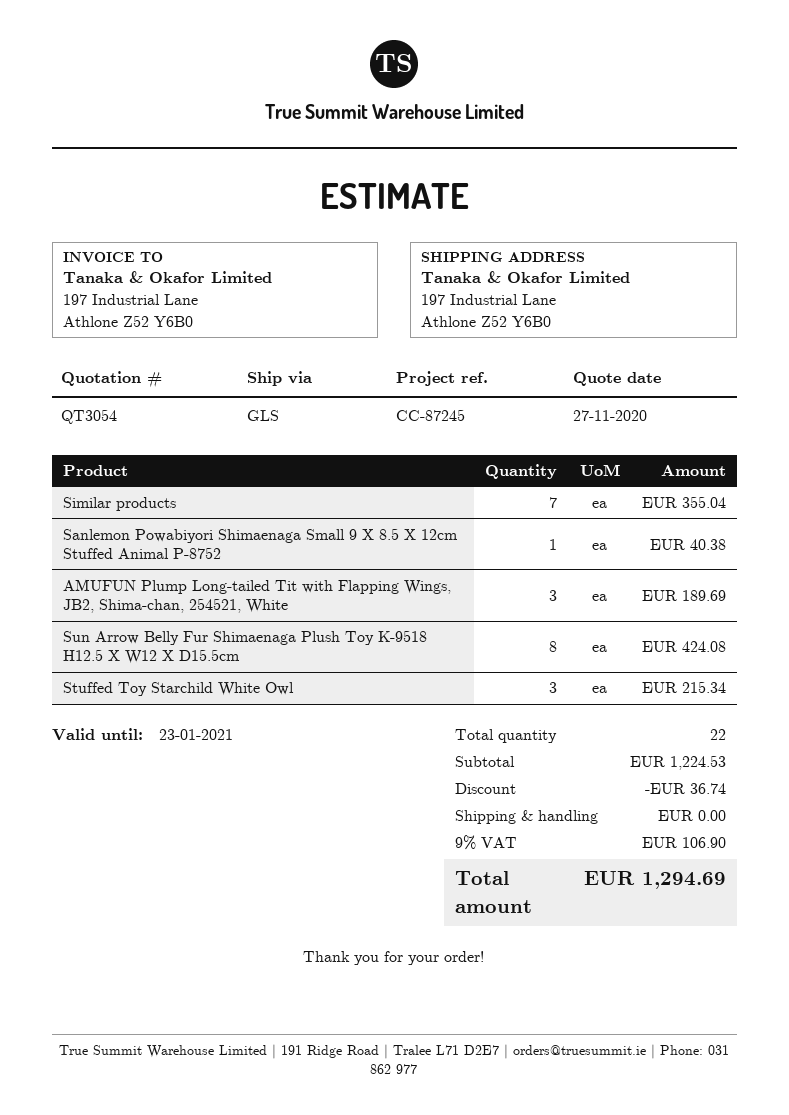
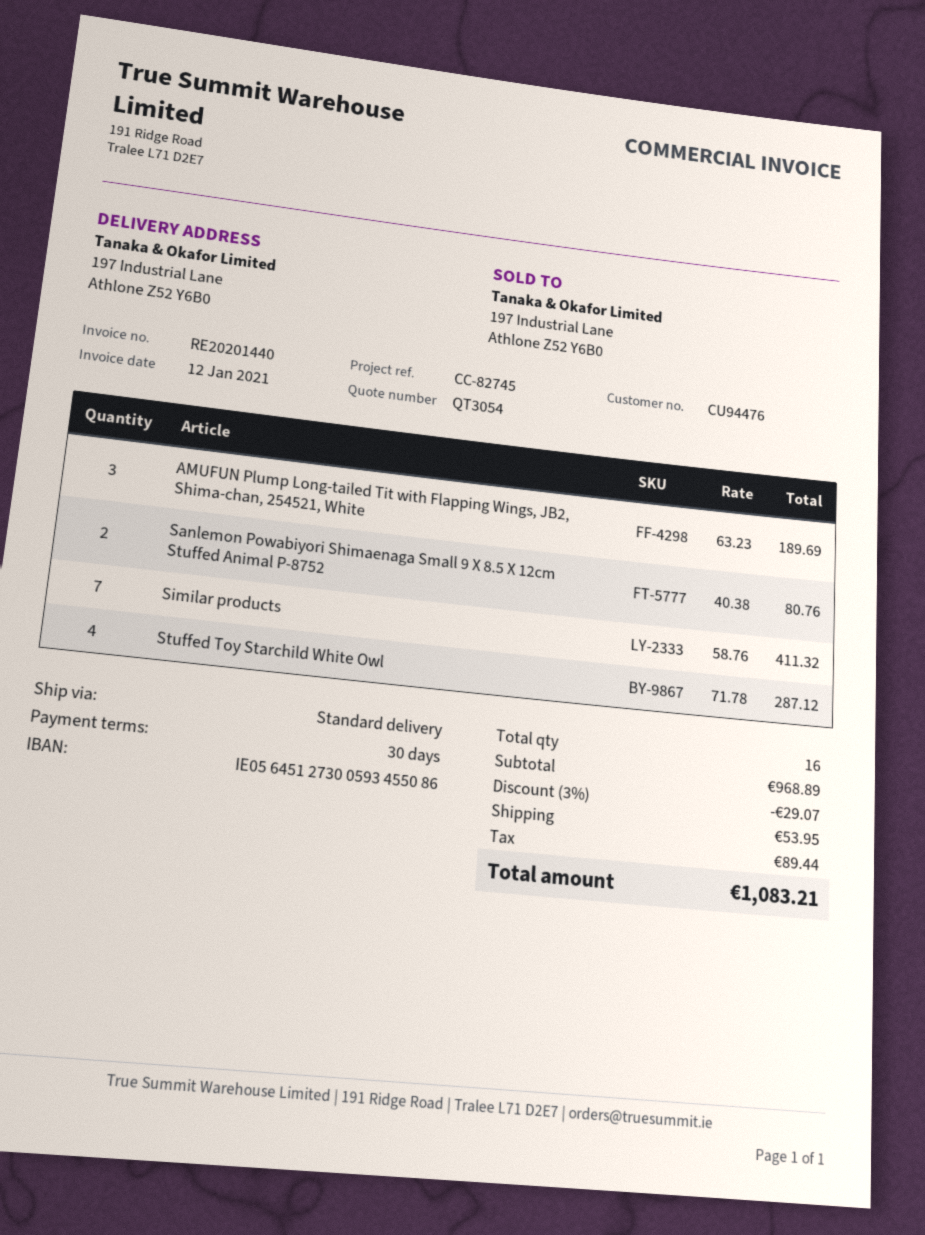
reference: CC-87245 -> CC-82745
shipping method: GLS -> standard
Similar products: 7 for 355.04 -> 7 for 411.32
Sanlemon Powabiyori Shimaenaga Small 9 X 8.5 X 12cm Stuffed Animal P-8752: 1 for 40.38 -> 2 for 80.76
Sun Arrow Belly Fur Shimaenaga Plush Toy K-9518 H12.5 X W12 X D15.5cm: 8 for 424.08 -> none
Stuffed Toy Starchild White Owl: 3 for 215.34 -> 4 for 287.12
total quantity: 22 -> 16
subtotal: 1224.53 -> 968.89
discount: 36.74 -> 29.07
shipping: 0.00 -> 53.95
tax: 106.90 -> 89.44
total: 1294.69 -> 1083.21

